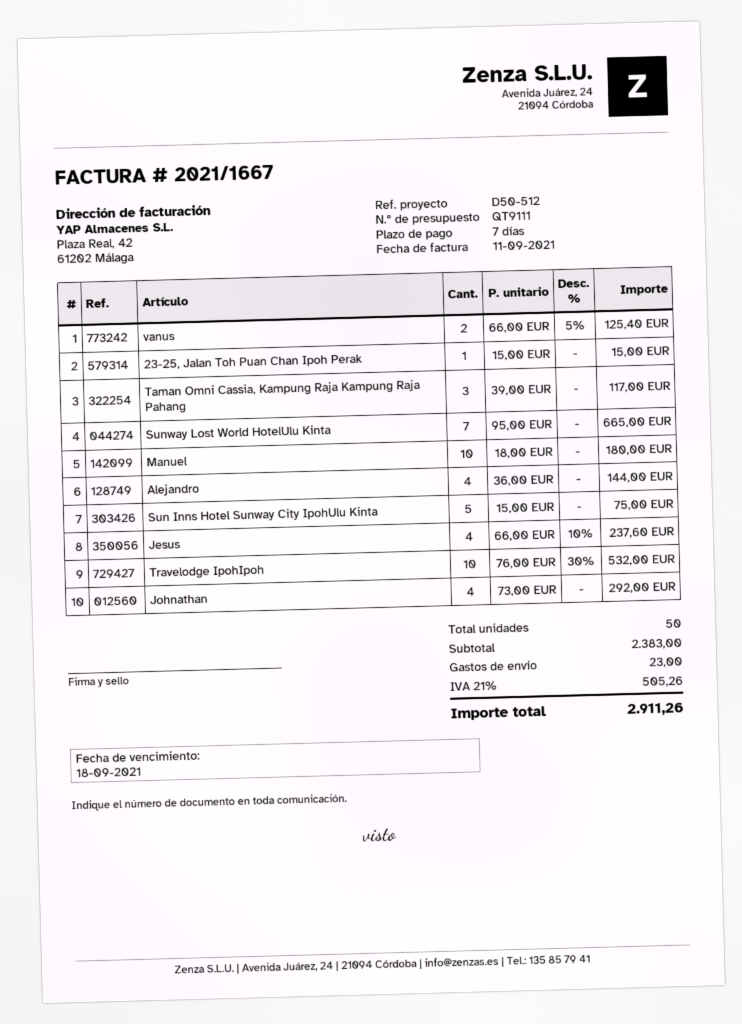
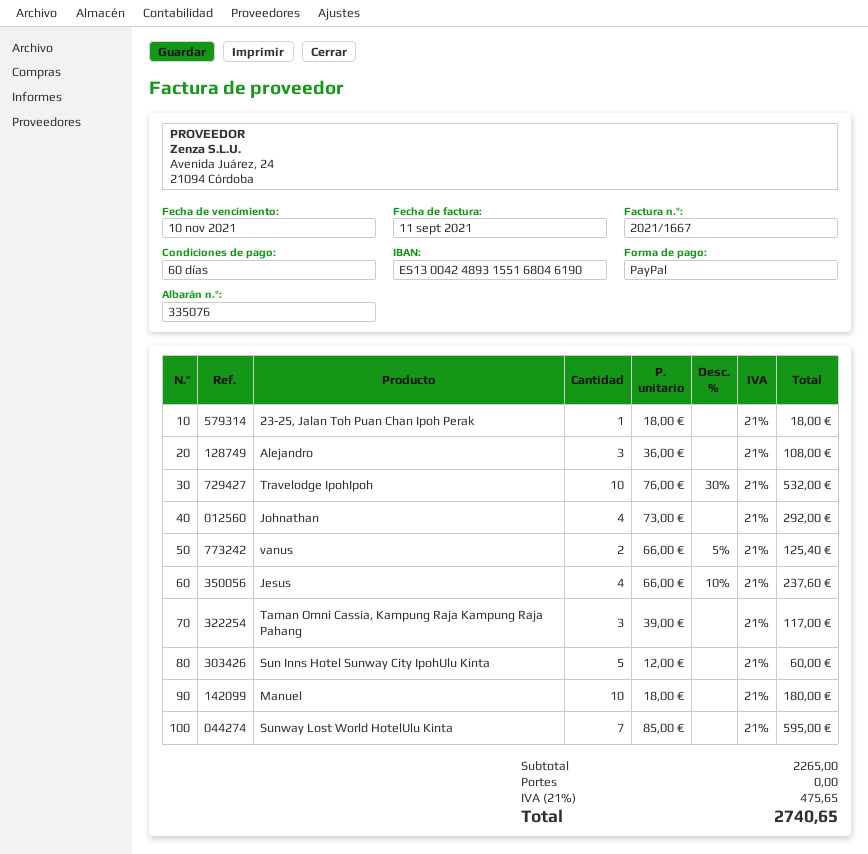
payment terms: 7 days -> 60 days
due date: 2021-09-18 -> 2021-11-10
23-25, Jalan Toh Puan Chan Ipoh Perak: 1 x 15.00 = 15.00 -> 1 x 18.00 = 18.00
Sunway Lost World HotelUlu Kinta: 7 x 95.00 = 665.00 -> 7 x 85.00 = 595.00
Alejandro: 4 x 36.00 = 144.00 -> 3 x 36.00 = 108.00
Sun Inns Hotel Sunway City IpohUlu Kinta: 5 x 15.00 = 75.00 -> 5 x 12.00 = 60.00
subtotal: 2383.00 -> 2265.00
shipping: 23.00 -> 0.00
tax: 21% = 505.26 -> 21% = 475.65
total: 2911.26 -> 2740.65

